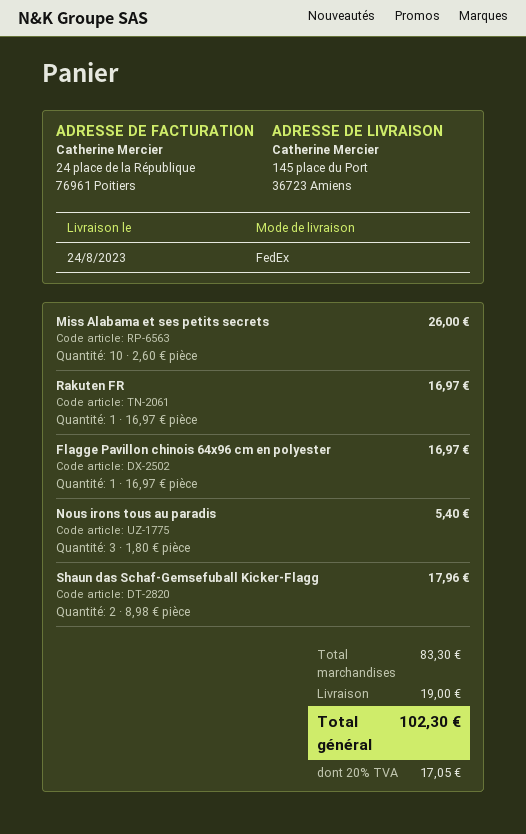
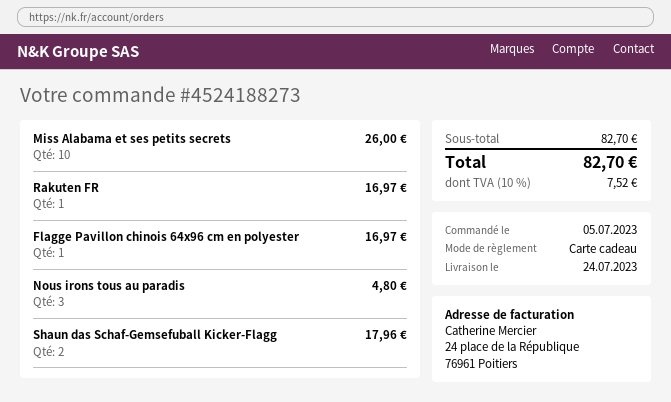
delivery date: 2023-08-24 -> 2023-07-24
Nous irons tous au paradis: 3 for 5.40 -> 3 for 4.80
subtotal: 83.30 -> 82.70
shipping: 19.00 -> none
tax: 20% = 17.05 -> 10% = 7.52
total: 102.30 -> 82.70

